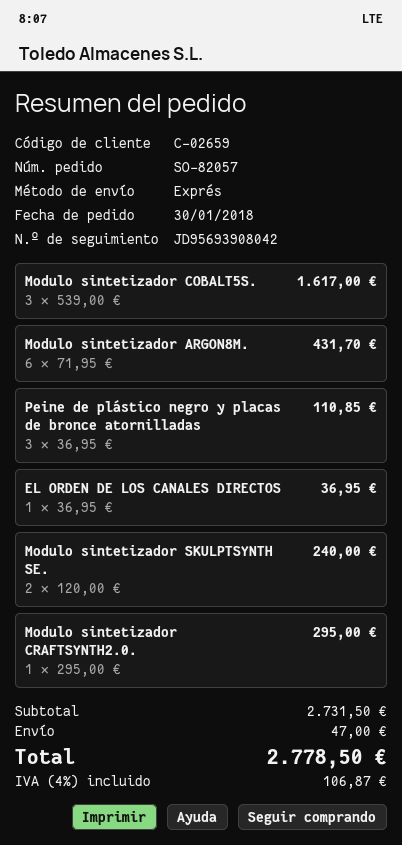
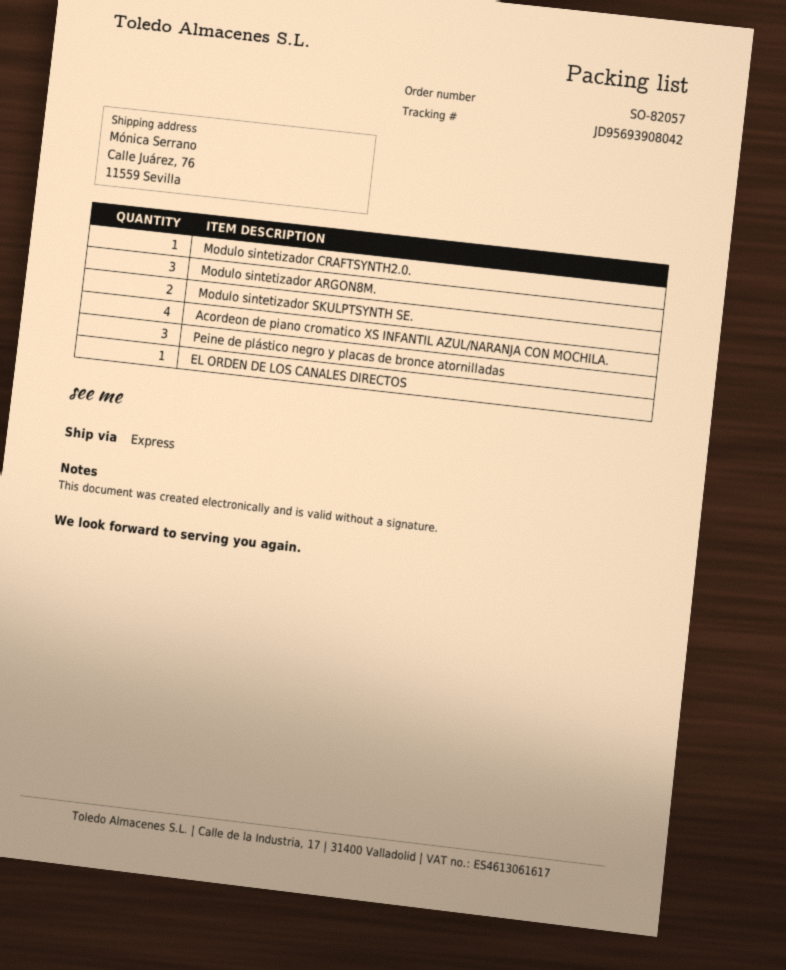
Modulo sintetizador COBALT5S.: 3 -> none
Modulo sintetizador ARGON8M.: 6 -> 3
Acordeon de piano cromatico XS INFANTIL AZUL/NARANJA CON MOCHILA.: none -> 4

